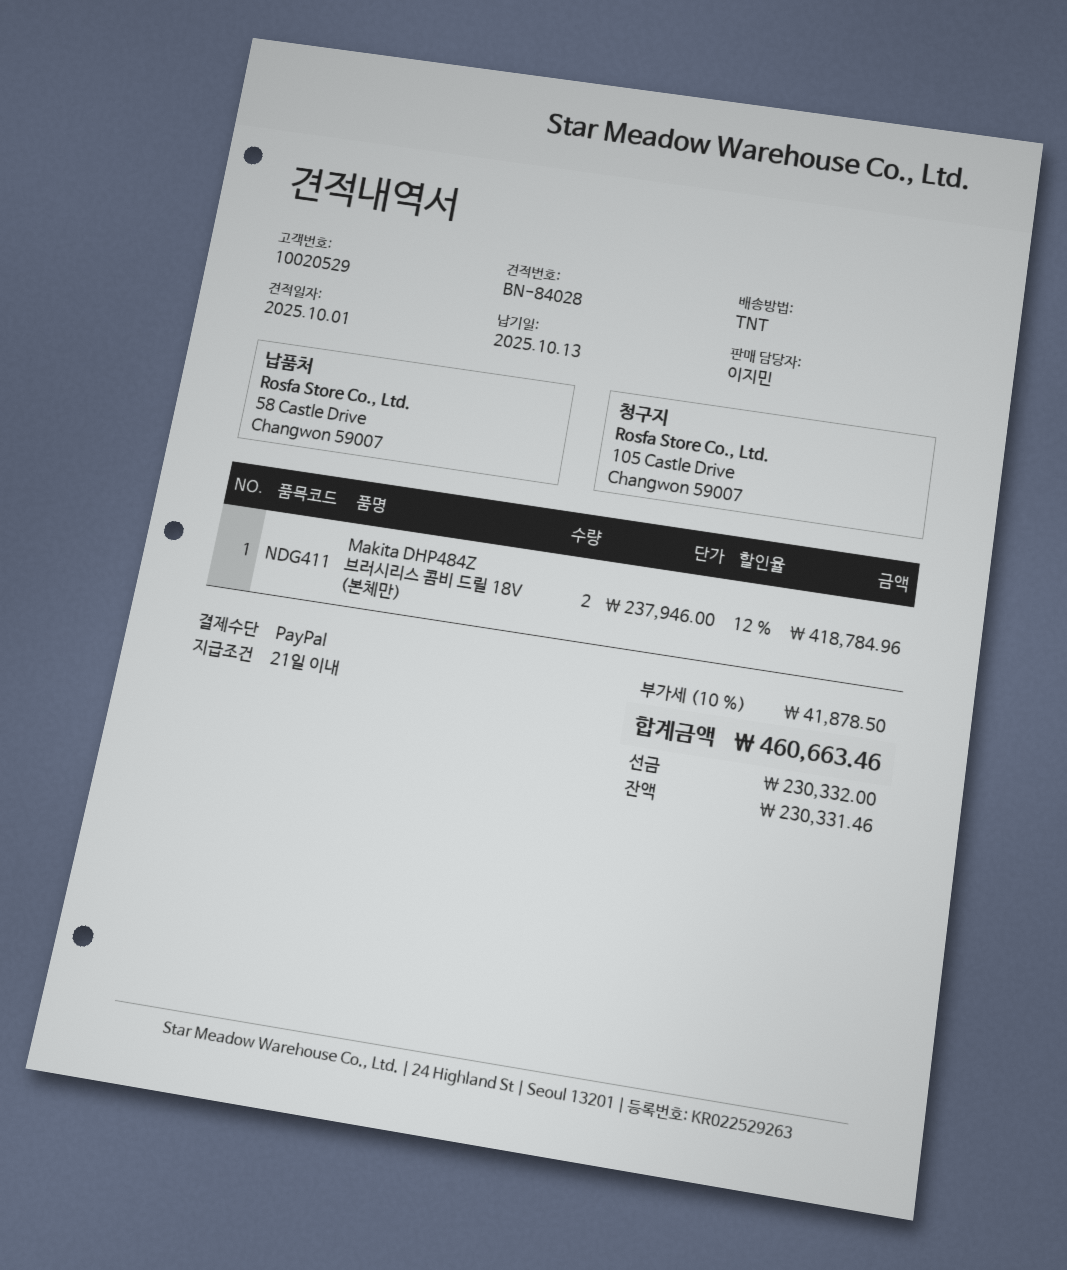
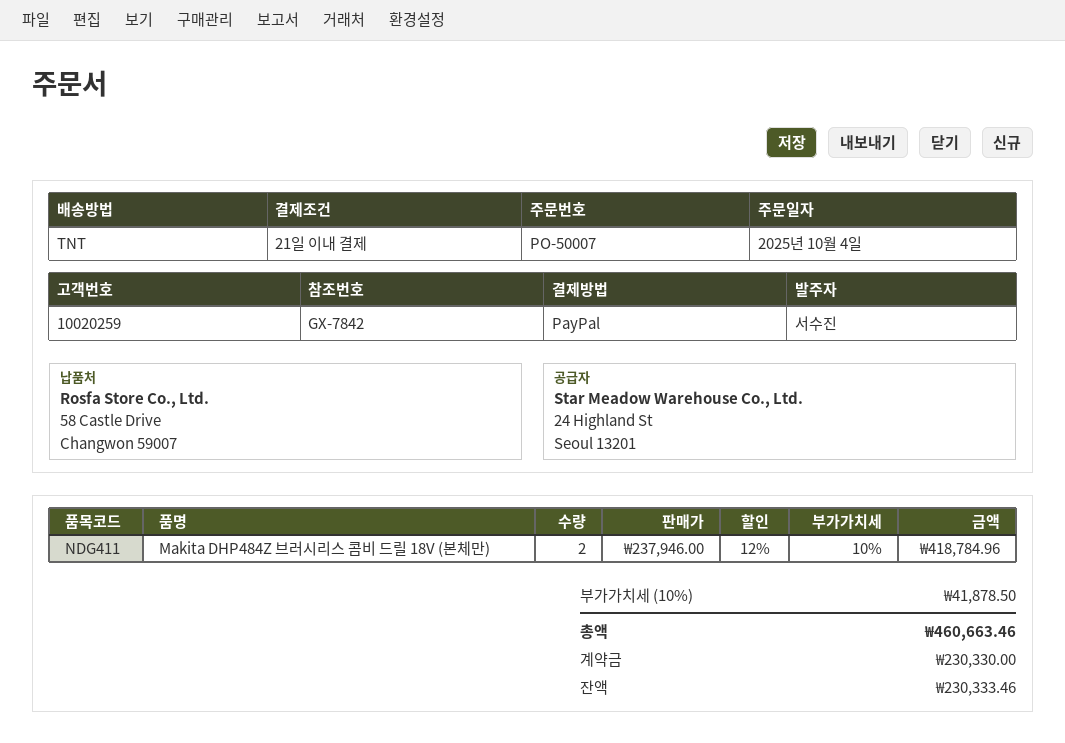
customer number: 10020529 -> 10020259
deposit: 230332.00 -> 230330.00
balance: 230331.46 -> 230333.46

